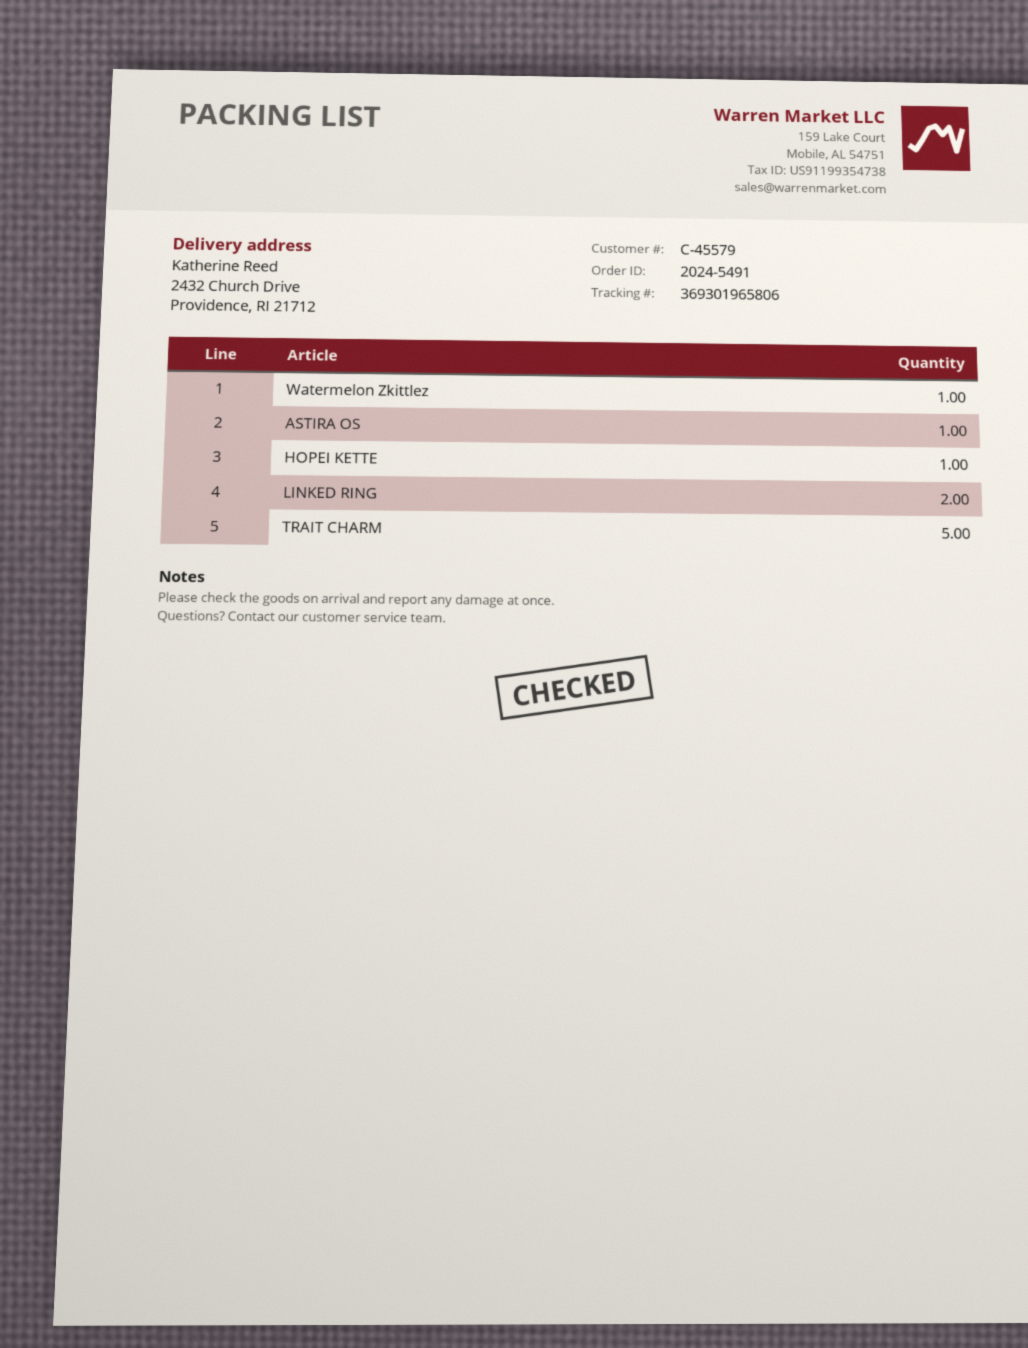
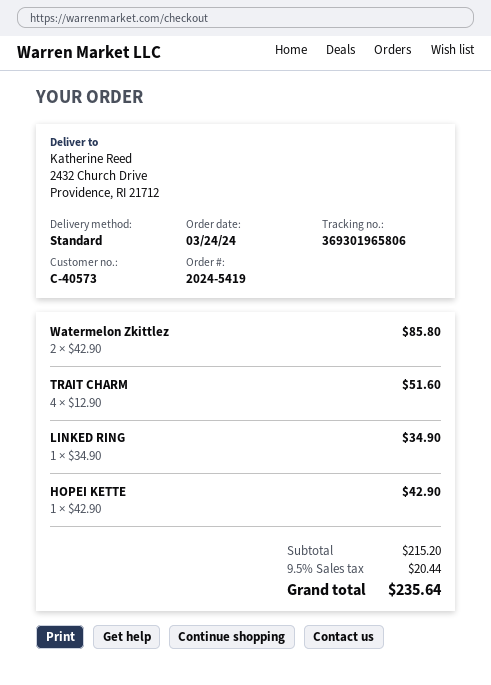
order number: 2024-5491 -> 2024-5419
customer number: C-45579 -> C-40573
Watermelon Zkittlez: 1 -> 2
ASTIRA OS: 1 -> none
LINKED RING: 2 -> 1
TRAIT CHARM: 5 -> 4

